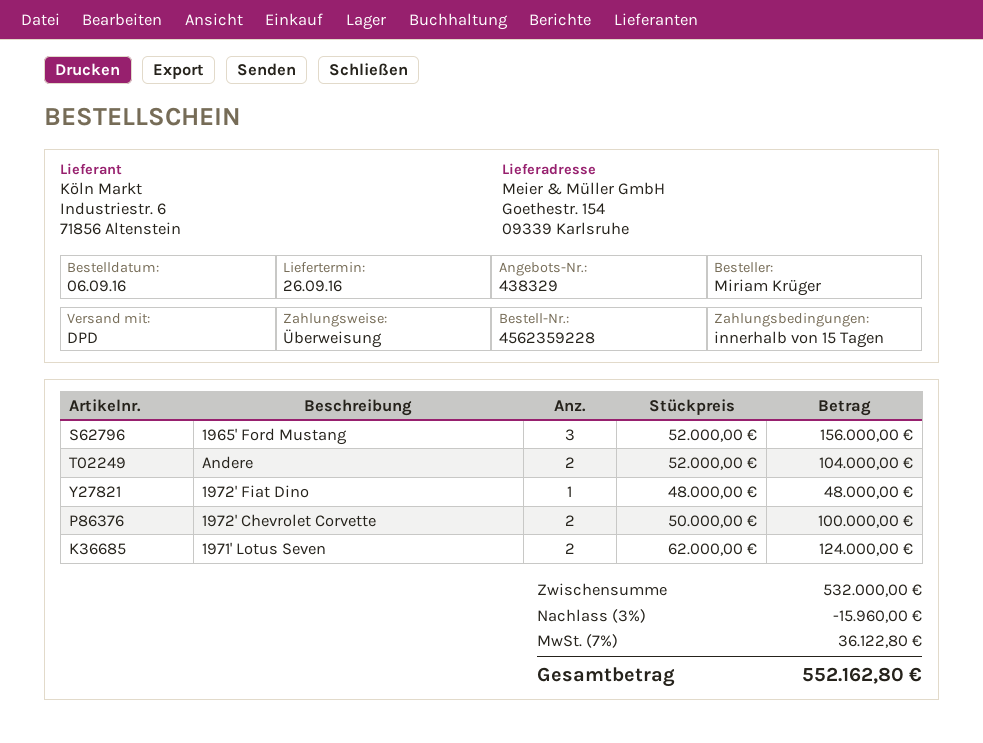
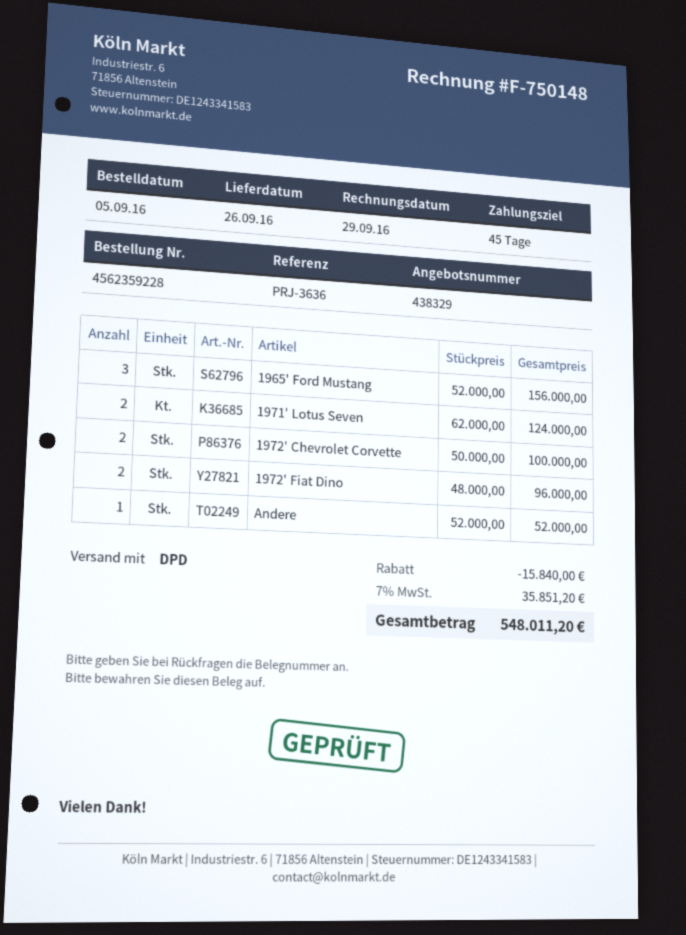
order date: 2016-09-06 -> 2016-09-05
payment terms: 15 days -> 45 days
Andere: 2 x 52000.00 = 104000.00 -> 1 x 52000.00 = 52000.00
1972' Fiat Dino: 1 x 48000.00 = 48000.00 -> 2 x 48000.00 = 96000.00
discount: 15960.00 -> 15840.00
tax: 7% = 36122.80 -> 7% = 35851.20
total: 552162.80 -> 548011.20

